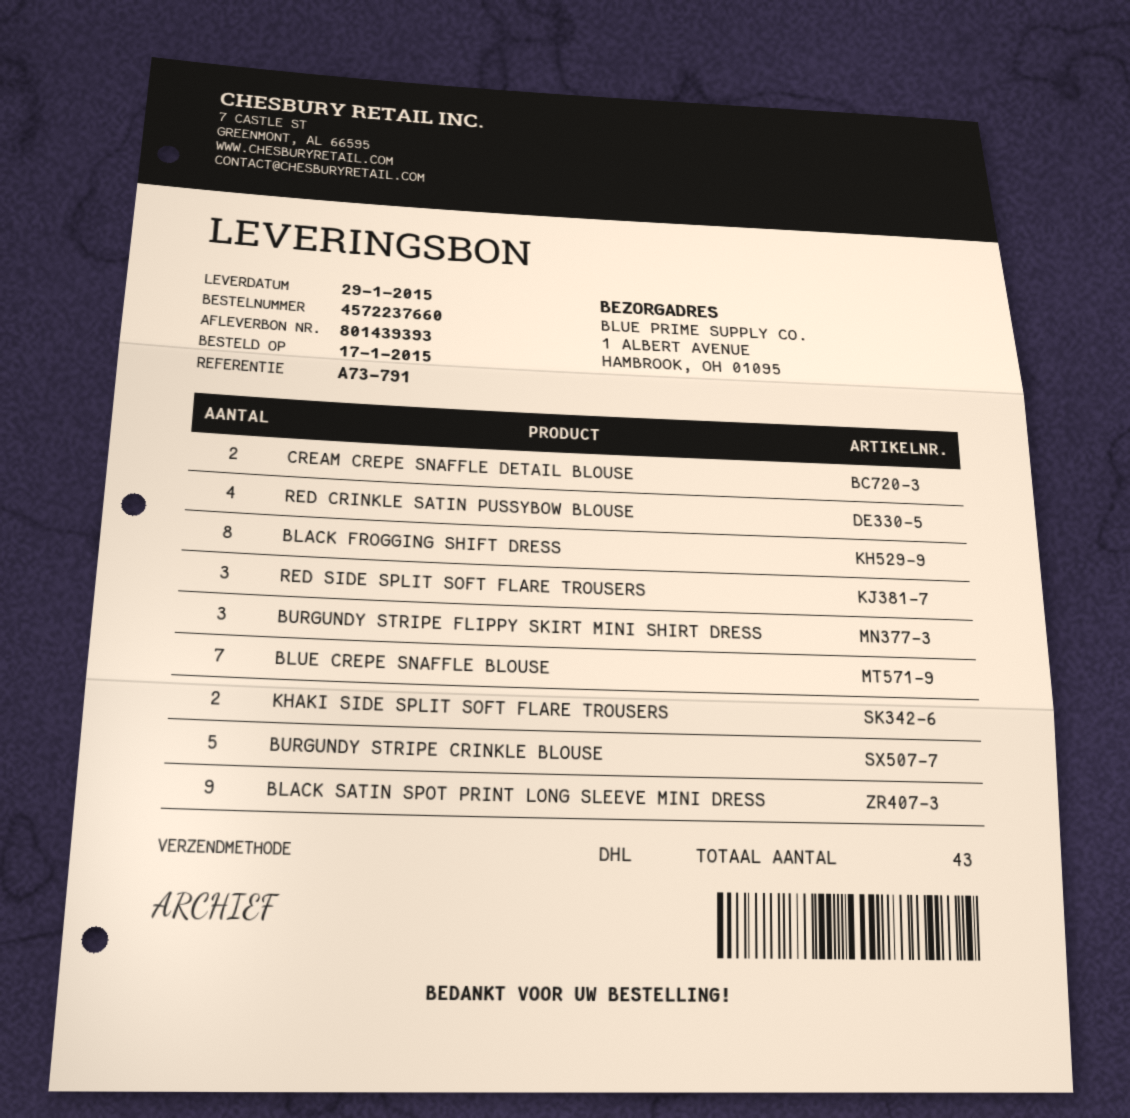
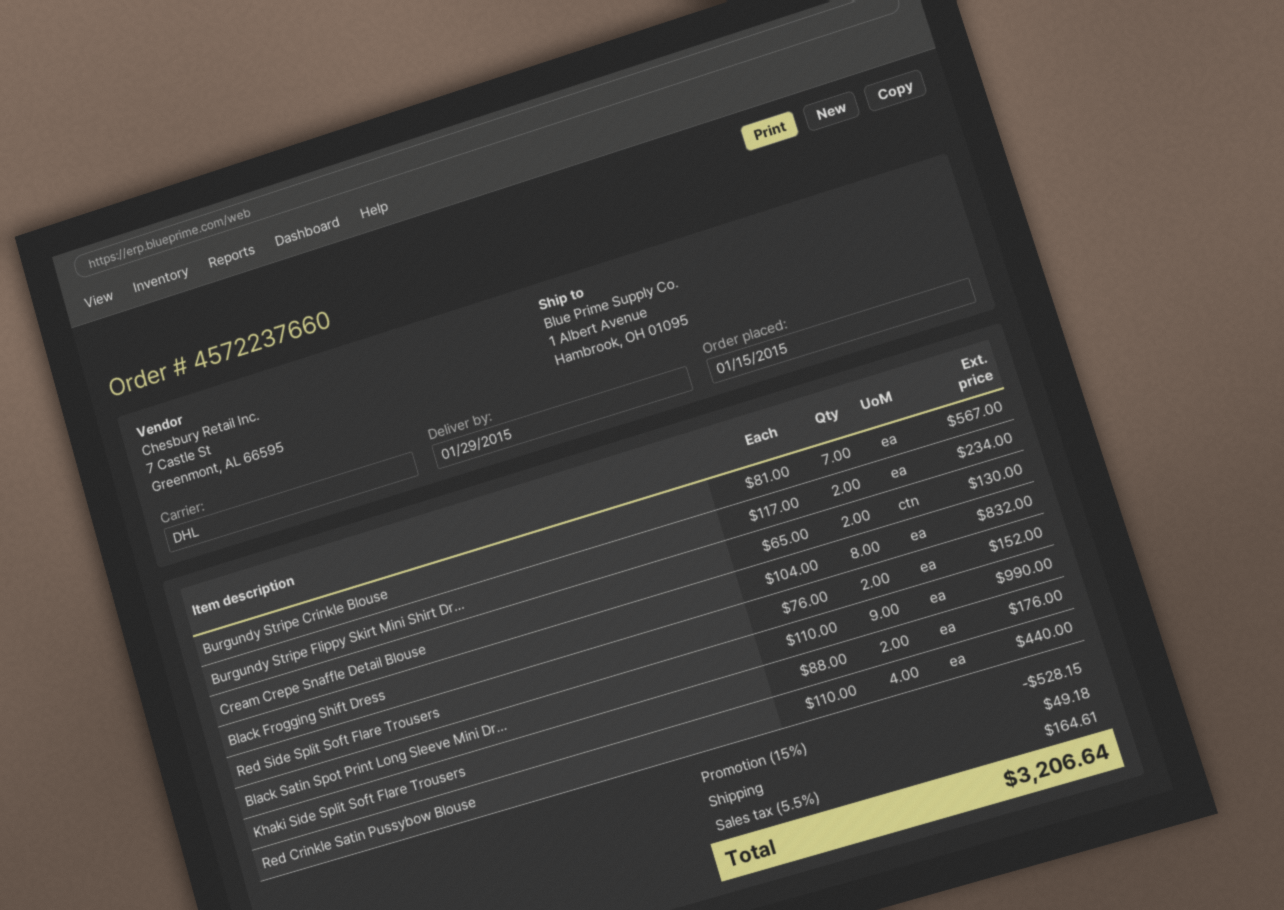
order date: 2015-01-17 -> 2015-01-15
RED SIDE SPLIT SOFT FLARE TROUSERS: 3 -> 2
BURGUNDY STRIPE FLIPPY SKIRT MINI SHIRT DRESS: 3 -> 2
BLUE CREPE SNAFFLE BLOUSE: 7 -> none
BURGUNDY STRIPE CRINKLE BLOUSE: 5 -> 7

